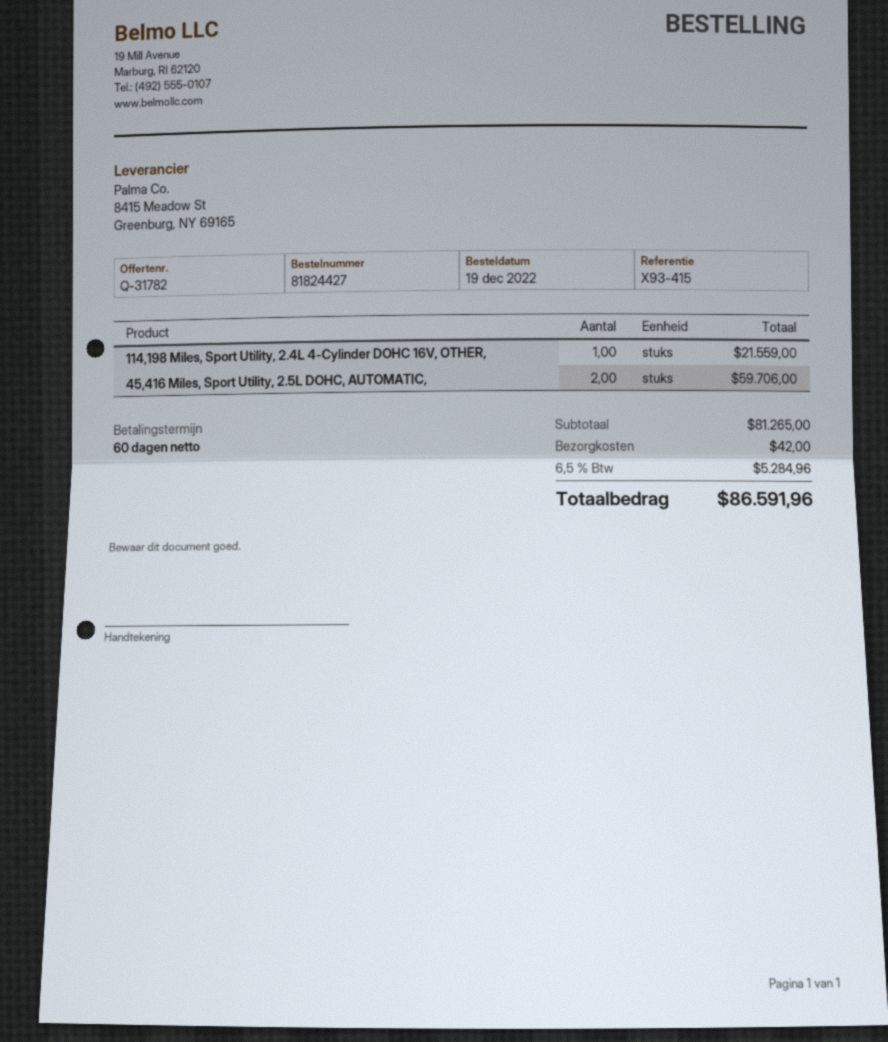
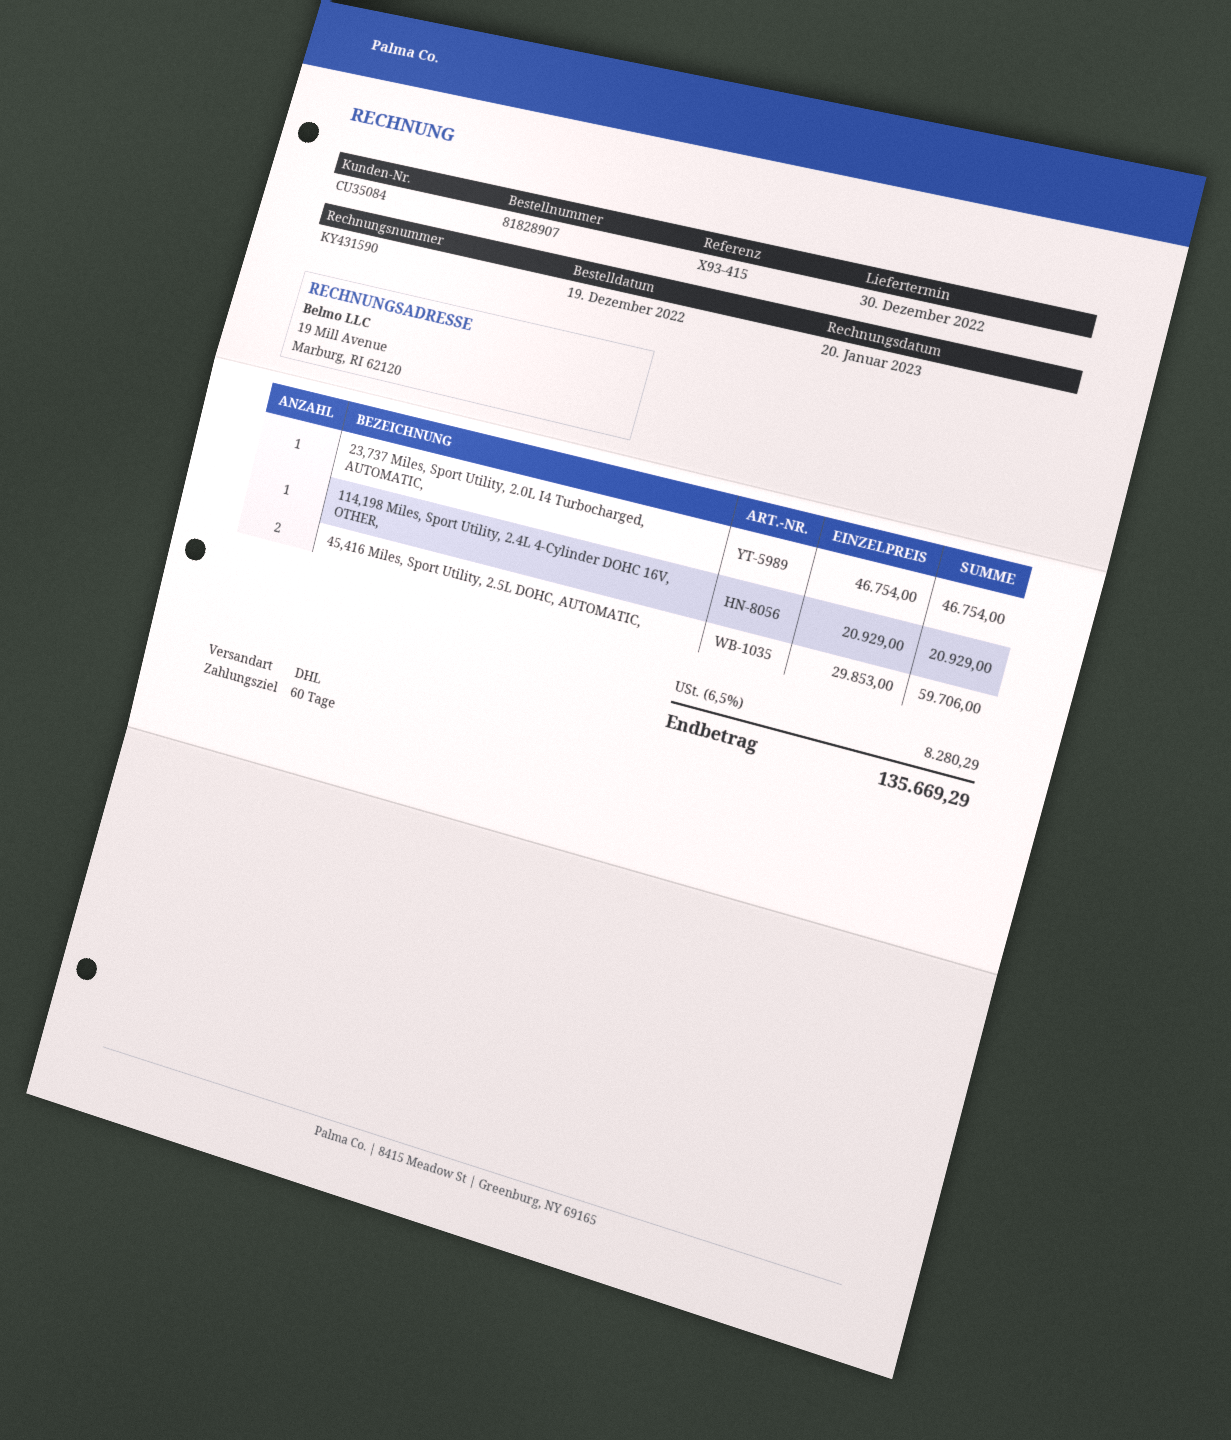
order number: 81824427 -> 81828907
114,198 Miles, Sport Utility, 2.4L 4-Cylinder DOHC 16V, OTHER,: 1 for 21559.00 -> 1 for 20929.00
23,737 Miles, Sport Utility, 2.0L I4 Turbocharged, AUTOMATIC,: none -> 1 for 46754.00
shipping: 42.00 -> none
tax: 6.5% = 5284.96 -> 6.5% = 8280.29
total: 86591.96 -> 135669.29

